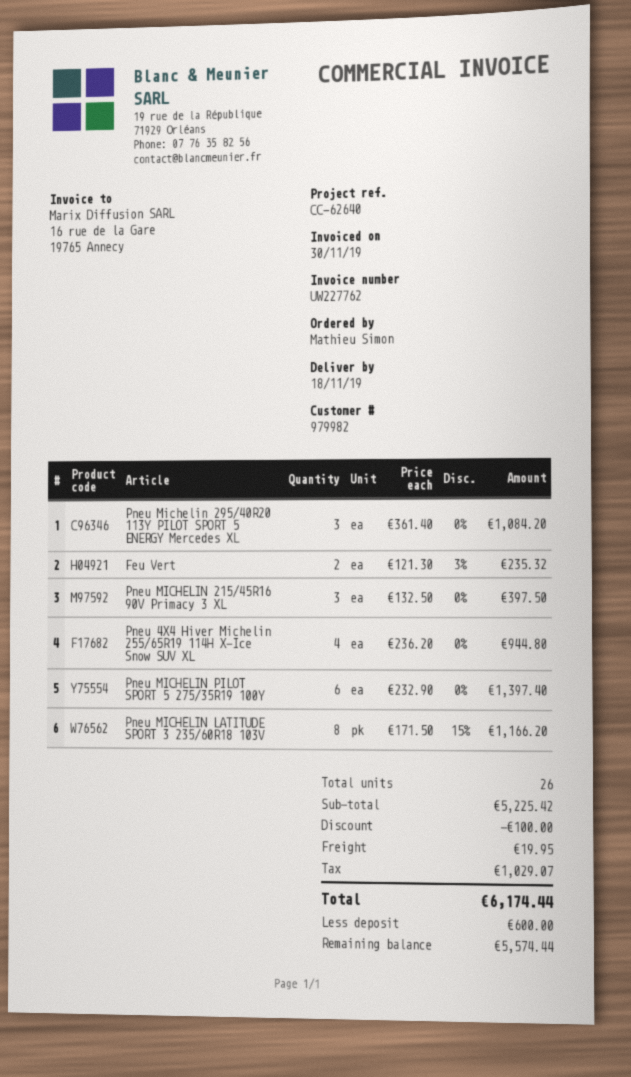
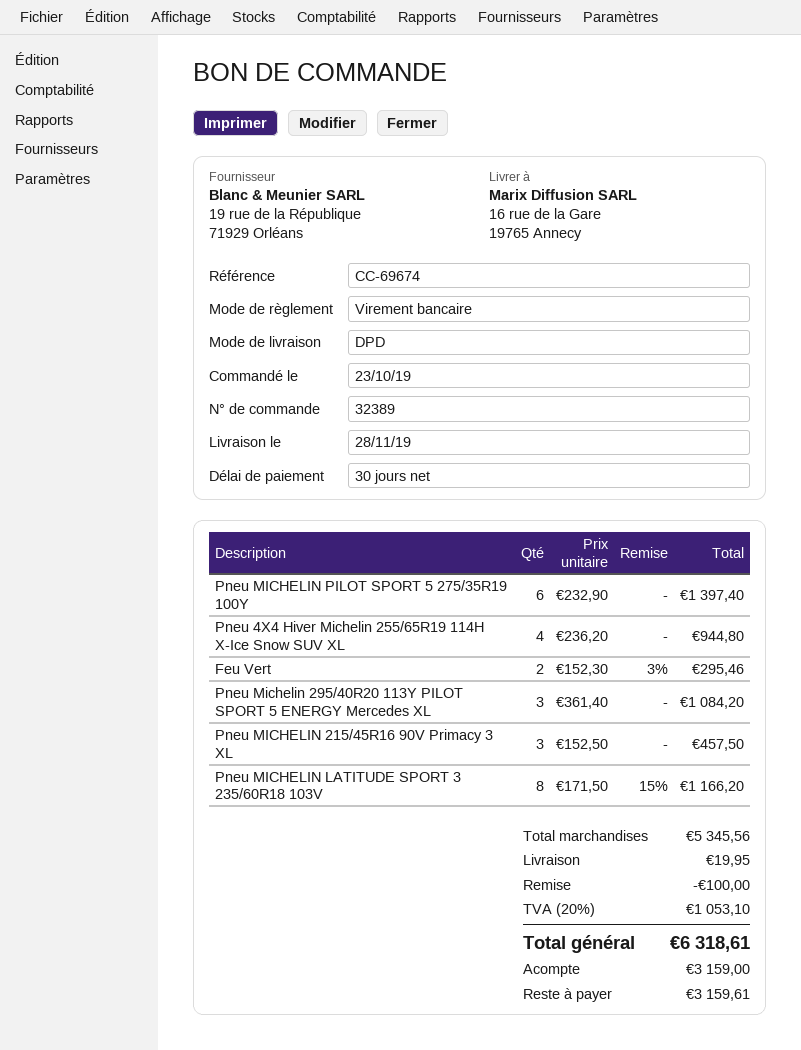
delivery date: 2019-11-18 -> 2019-11-28
reference: CC-62640 -> CC-69674
Feu Vert: 2 x 121.30 - 3% = 235.32 -> 2 x 152.30 - 3% = 295.46
Pneu MICHELIN 215/45R16 90V Primacy 3 XL: 3 x 132.50 = 397.50 -> 3 x 152.50 = 457.50
subtotal: 5225.42 -> 5345.56
tax: 1029.07 -> 1053.10
total: 6174.44 -> 6318.61
deposit: 600.00 -> 3159.00
balance: 5574.44 -> 3159.61

